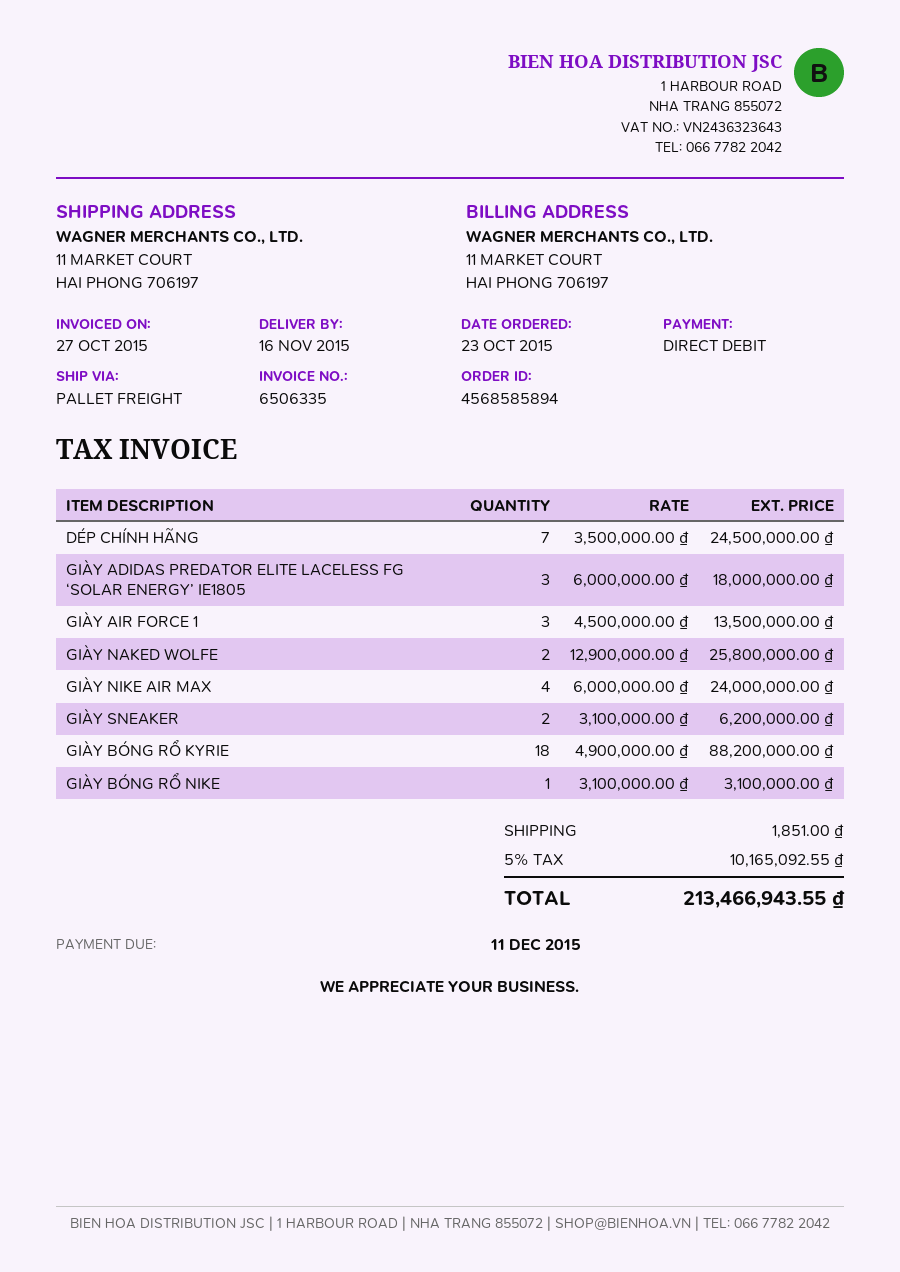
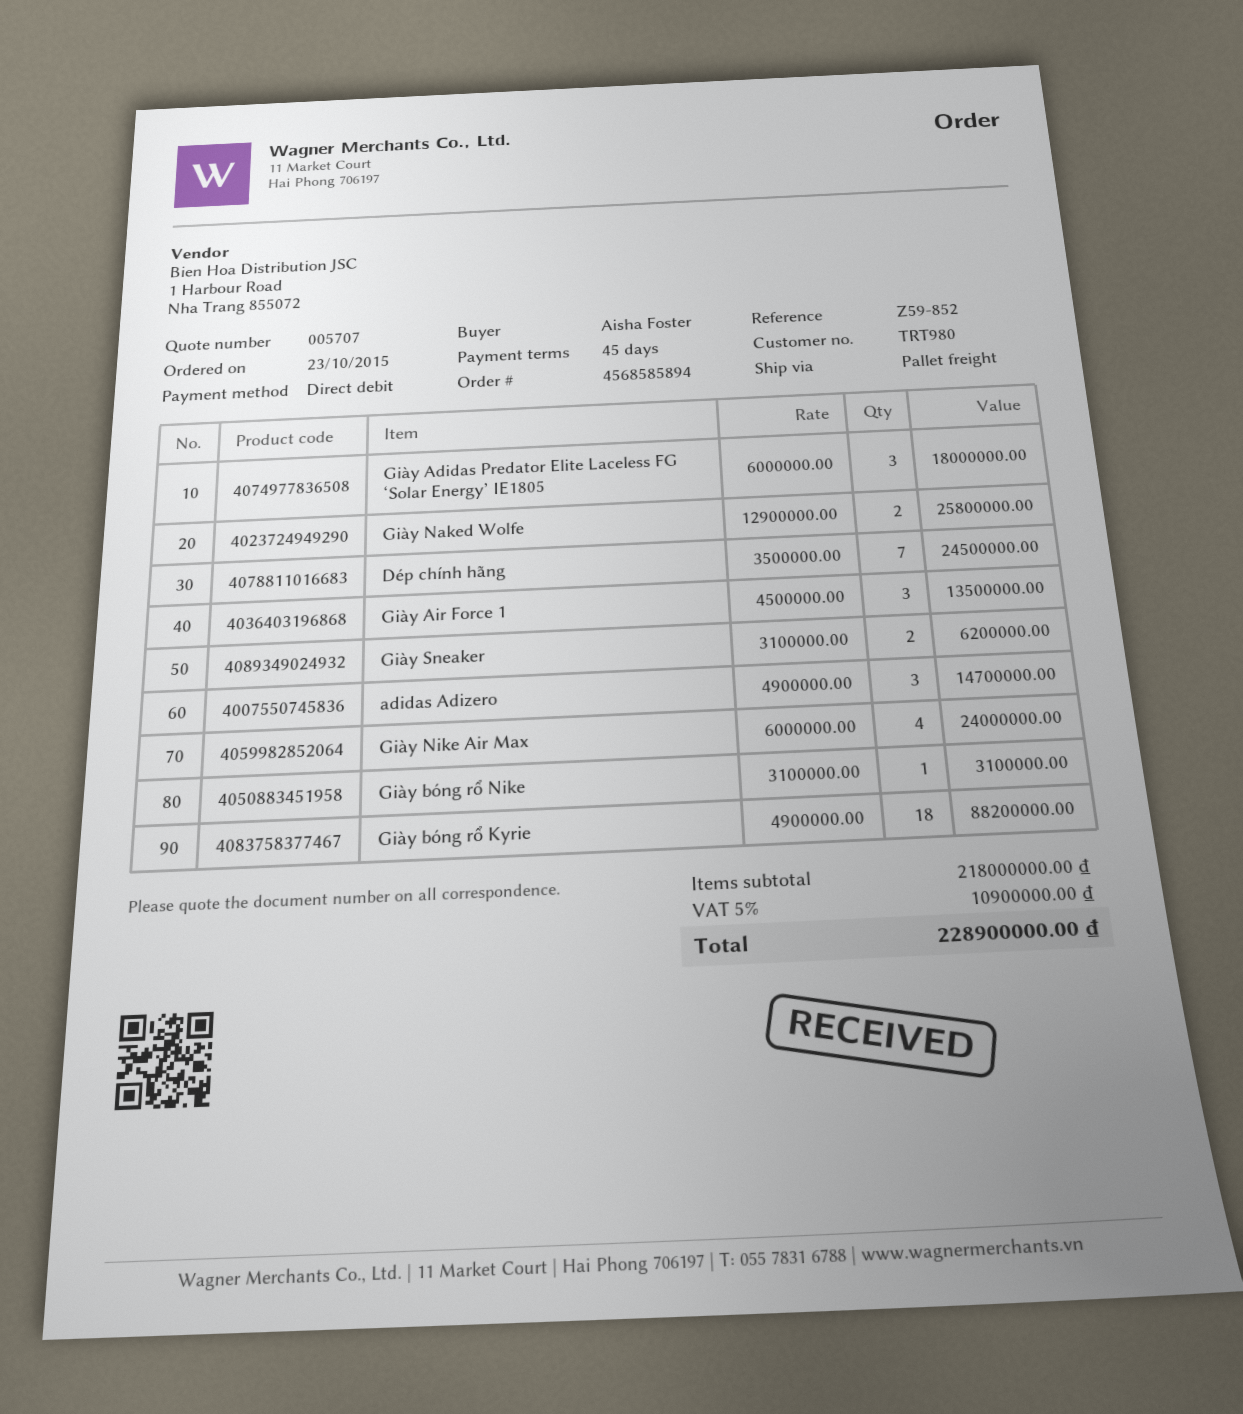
adidas Adizero: none -> 3 x 4900000.00 = 14700000.00
shipping: 1851.00 -> none
tax: 5% = 10165092.55 -> 5% = 10900000.00
total: 213466943.55 -> 228900000.00

